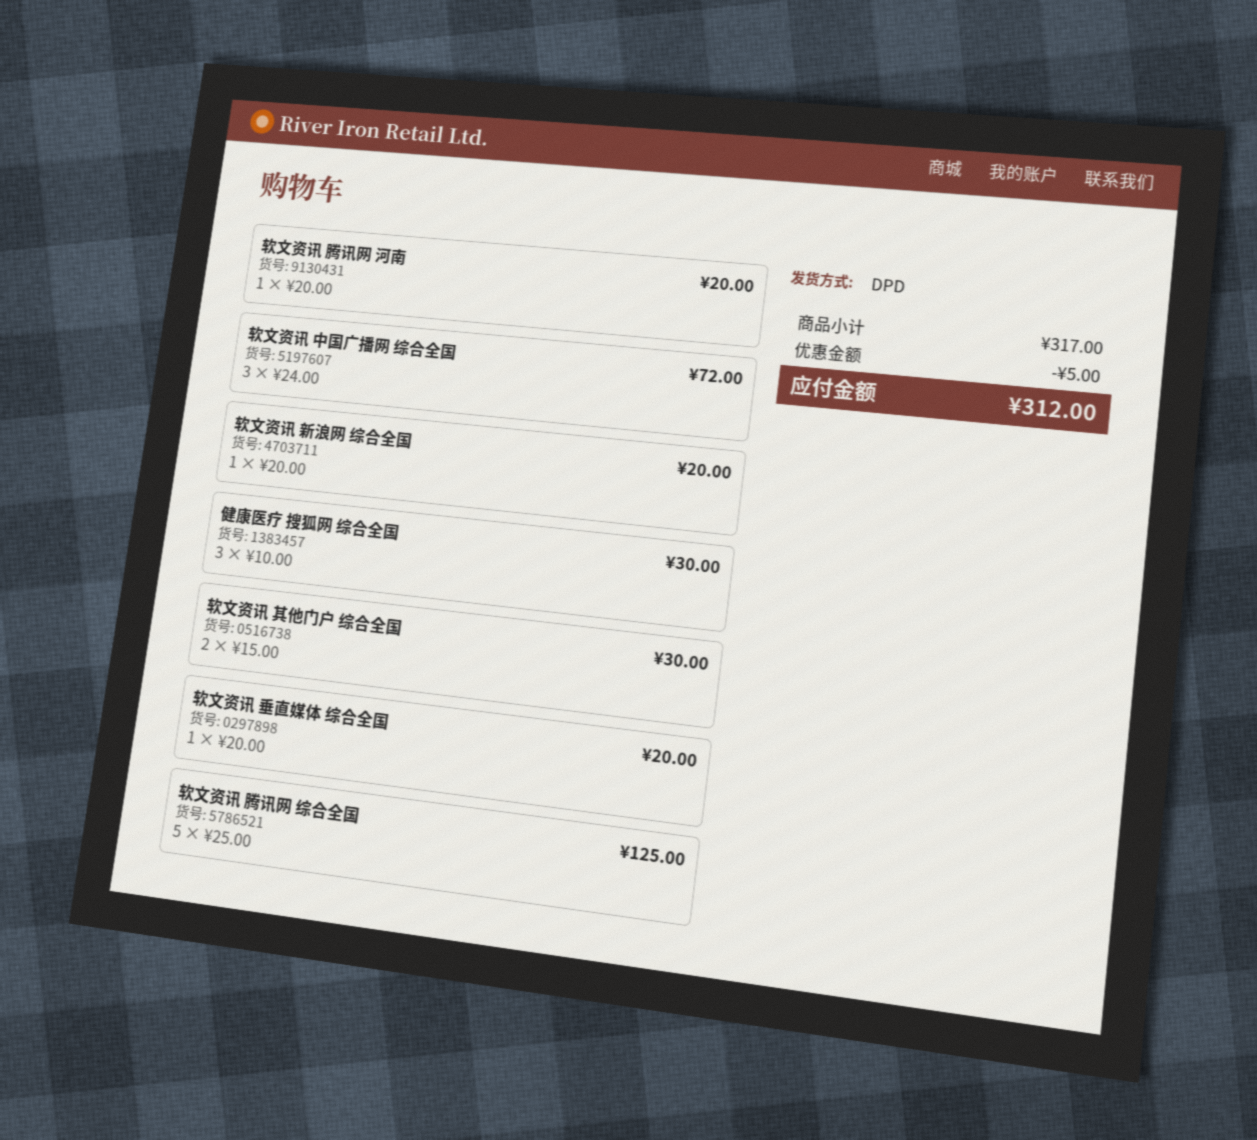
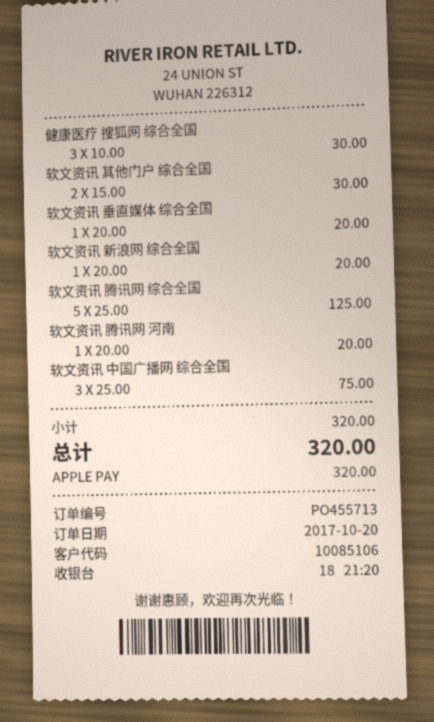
软文资讯 中国广播网 综合全国: 3 x 24.00 = 72.00 -> 3 x 25.00 = 75.00
subtotal: 317.00 -> 320.00
discount: 5.00 -> none
total: 312.00 -> 320.00

